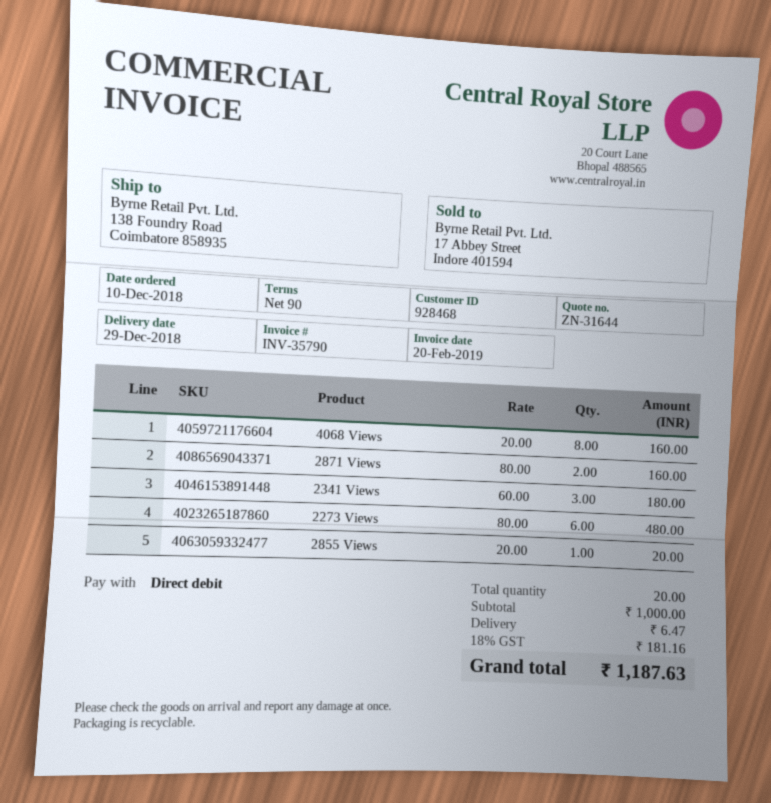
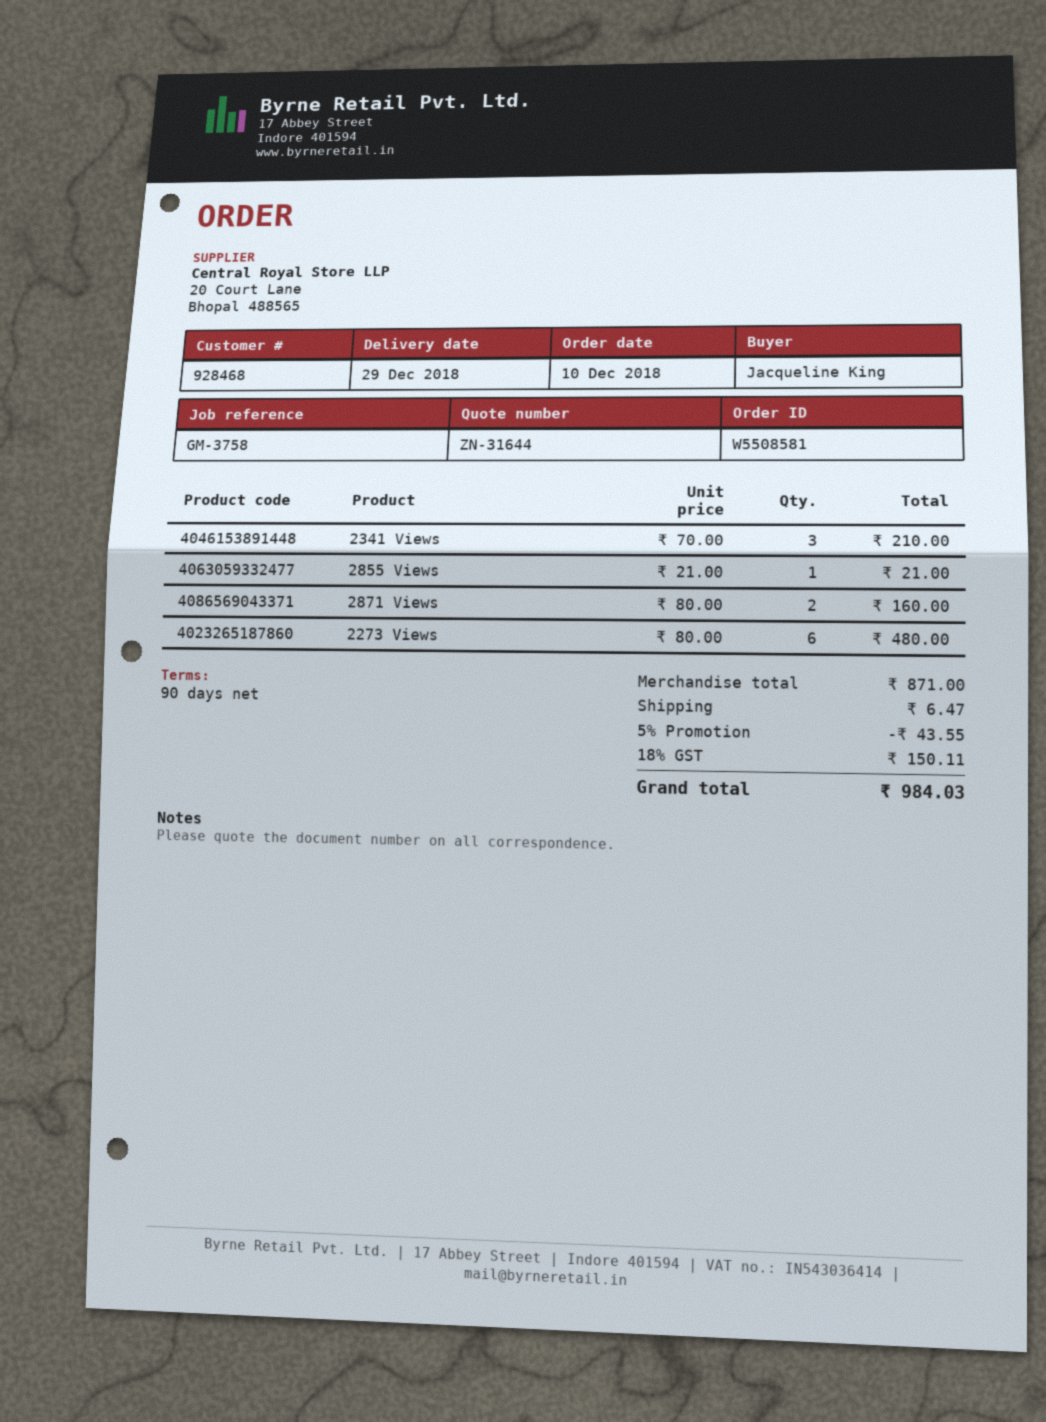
4068 Views: 8 x 20.00 = 160.00 -> none
2341 Views: 3 x 60.00 = 180.00 -> 3 x 70.00 = 210.00
2855 Views: 1 x 20.00 = 20.00 -> 1 x 21.00 = 21.00
subtotal: 1000.00 -> 871.00
discount: none -> 5% = 43.55
tax: 18% = 181.16 -> 18% = 150.11
total: 1187.63 -> 984.03

